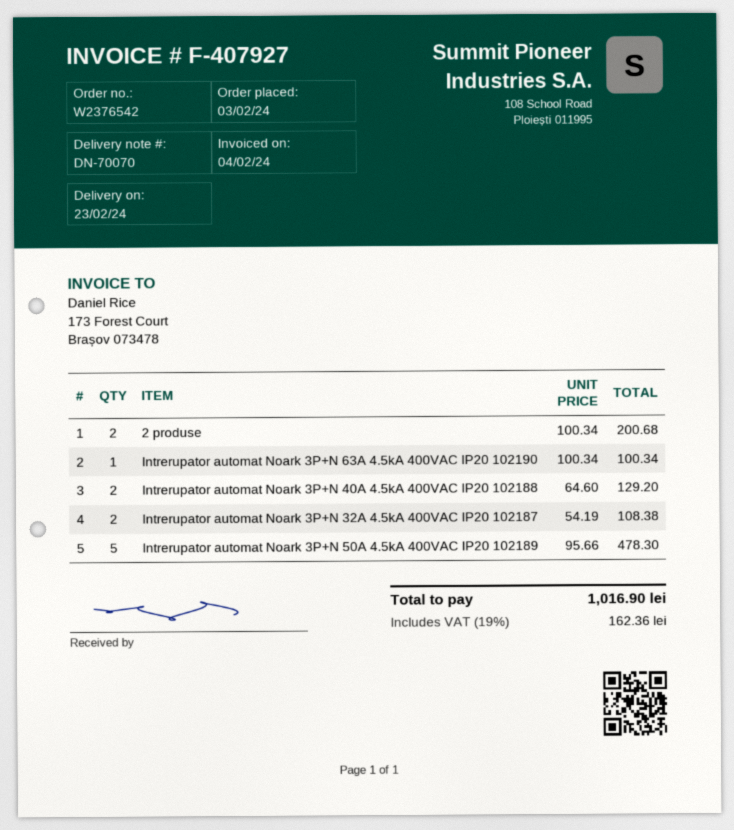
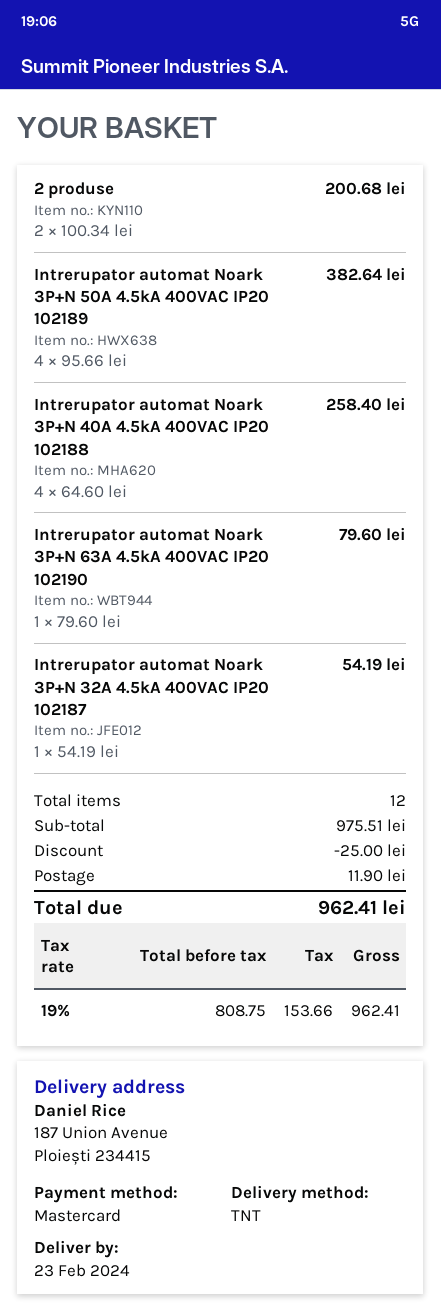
Intrerupator automat Noark 3P+N 63A 4.5kA 400VAC IP20 102190: 1 x 100.34 = 100.34 -> 1 x 79.60 = 79.60
Intrerupator automat Noark 3P+N 40A 4.5kA 400VAC IP20 102188: 2 x 64.60 = 129.20 -> 4 x 64.60 = 258.40
Intrerupator automat Noark 3P+N 32A 4.5kA 400VAC IP20 102187: 2 x 54.19 = 108.38 -> 1 x 54.19 = 54.19
Intrerupator automat Noark 3P+N 50A 4.5kA 400VAC IP20 102189: 5 x 95.66 = 478.30 -> 4 x 95.66 = 382.64
discount: none -> 25.00
shipping: none -> 11.90
tax: 19% = 162.36 -> 19% = 153.66
total: 1016.90 -> 962.41

